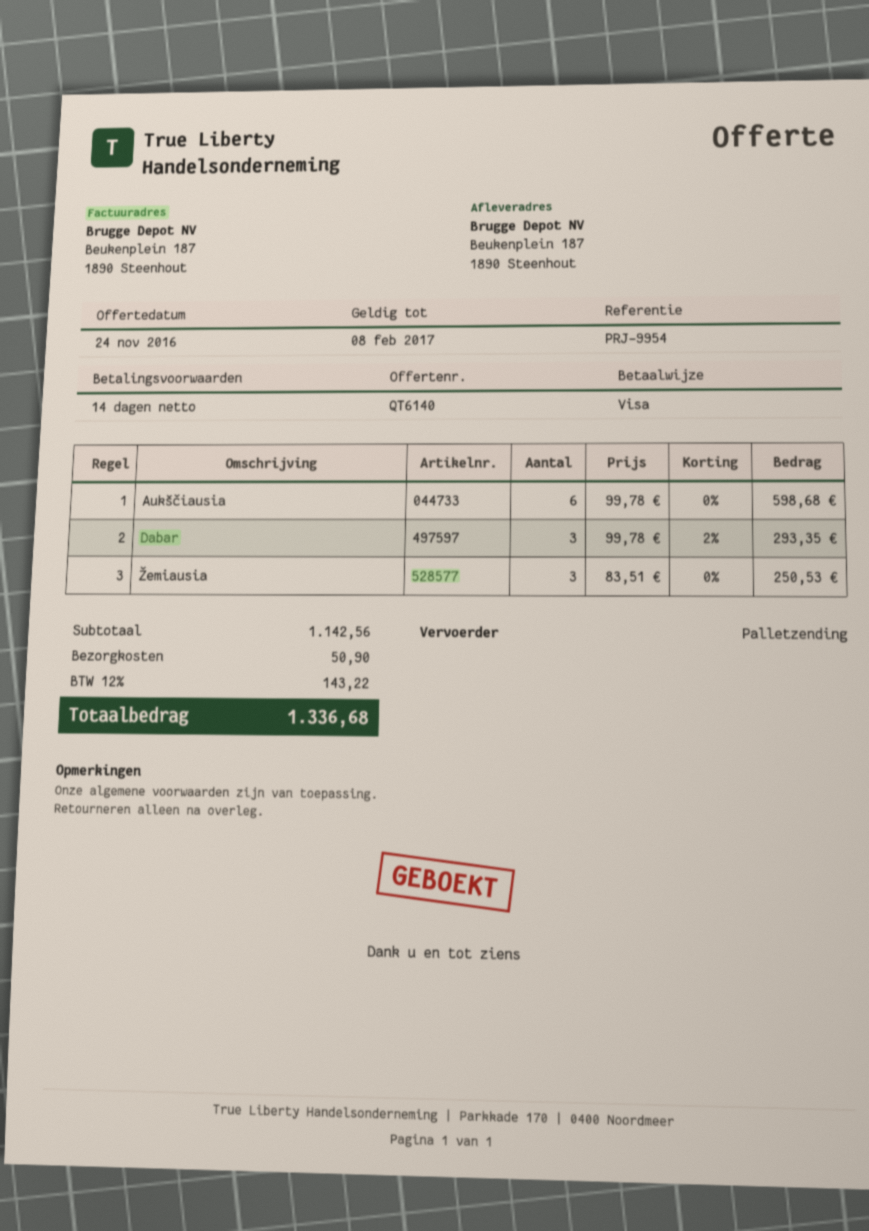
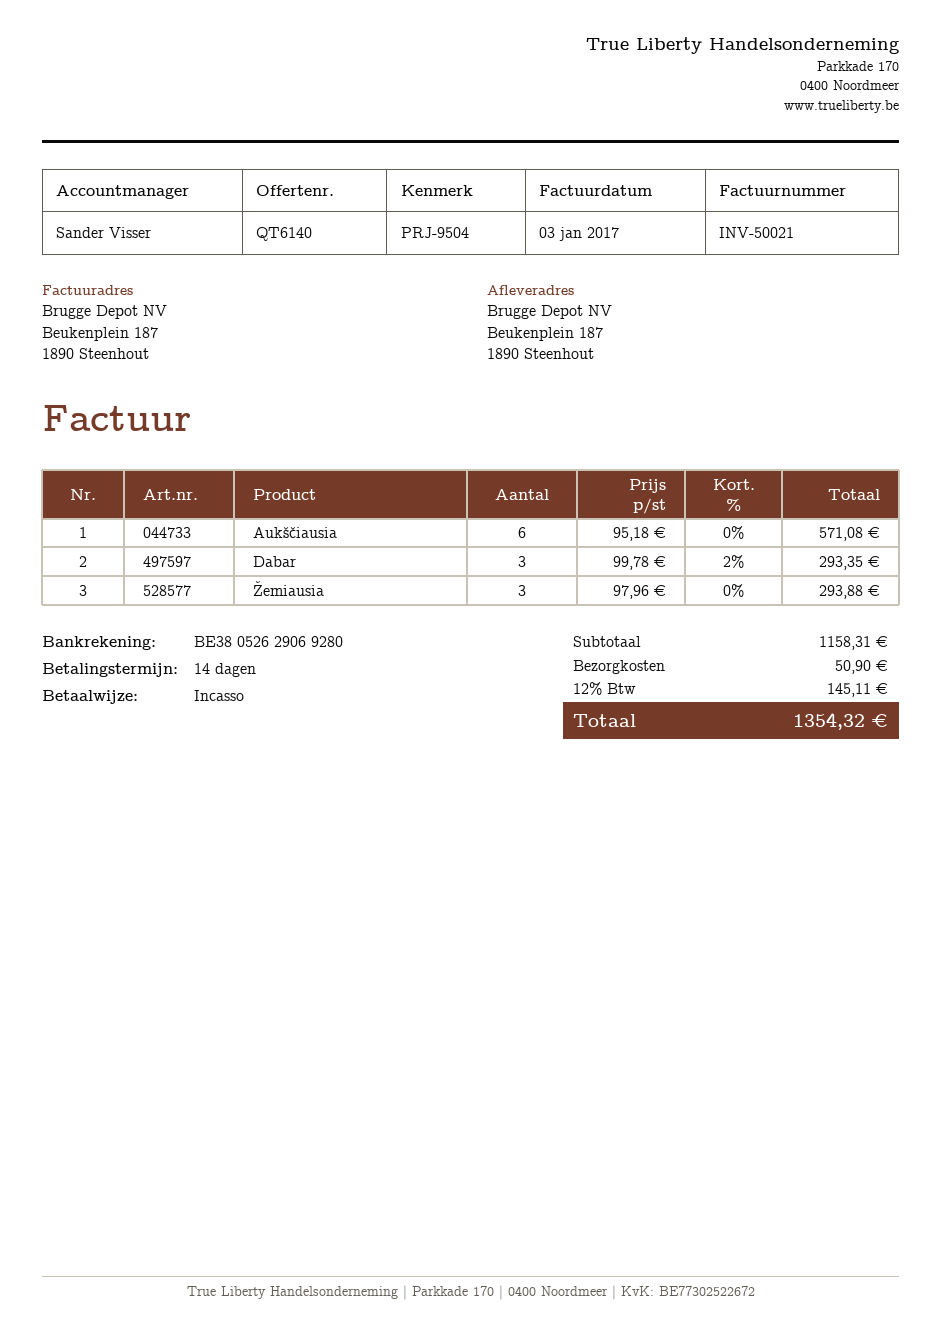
reference: PRJ-9954 -> PRJ-9504
payment method: Visa -> direct debit
Aukščiausia: 6 x 99.78 = 598.68 -> 6 x 95.18 = 571.08
Žemiausia: 3 x 83.51 = 250.53 -> 3 x 97.96 = 293.88
subtotal: 1142.56 -> 1158.31
tax: 12% = 143.22 -> 12% = 145.11
total: 1336.68 -> 1354.32

